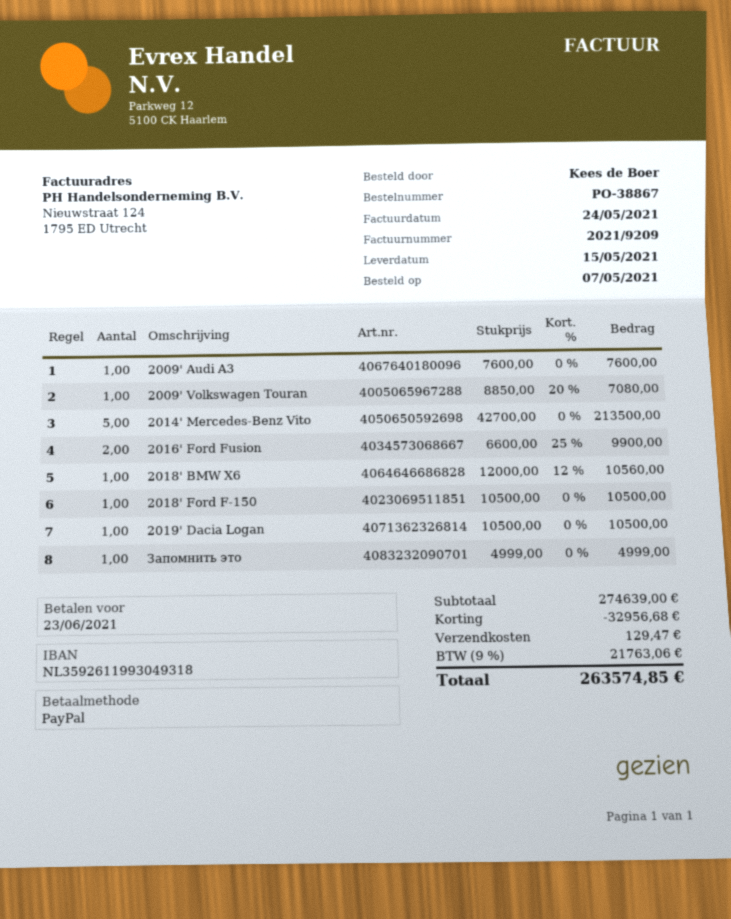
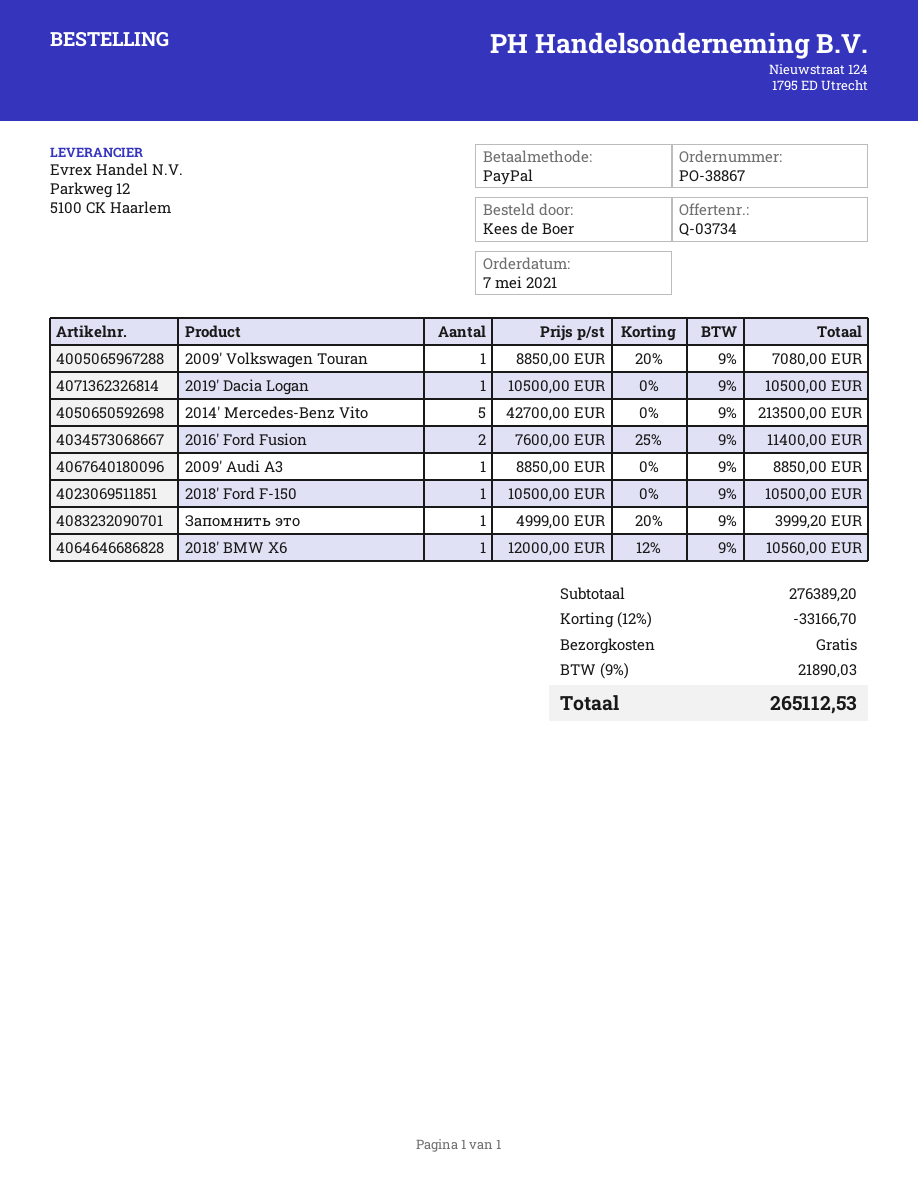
2009' Audi A3: 1 x 7600.00 = 7600.00 -> 1 x 8850.00 = 8850.00
2016' Ford Fusion: 2 x 6600.00 - 25% = 9900.00 -> 2 x 7600.00 - 25% = 11400.00
Запомнить это: 1 x 4999.00 = 4999.00 -> 1 x 4999.00 - 20% = 3999.20
subtotal: 274639.00 -> 276389.20
discount: 32956.68 -> 33166.70
shipping: 129.47 -> 0.00
tax: 9% = 21763.06 -> 9% = 21890.03
total: 263574.85 -> 265112.53

